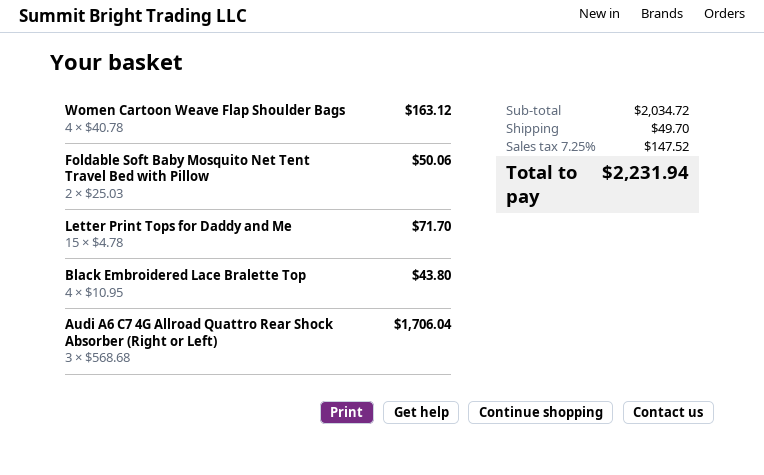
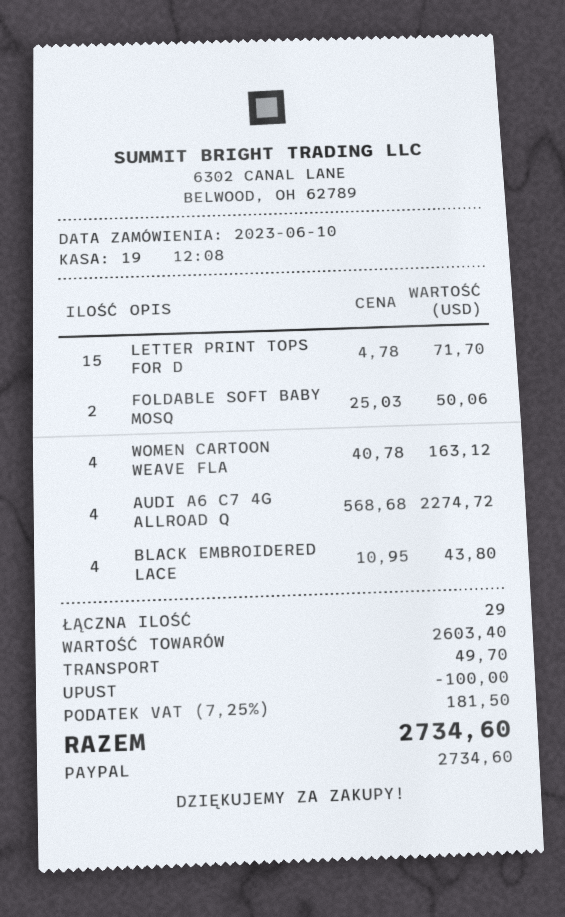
Audi A6 C7 4G Allroad Quattro Rear Shock Absorber (Right or Left): 3 x 568.68 = 1706.04 -> 4 x 568.68 = 2274.72
subtotal: 2034.72 -> 2603.40
discount: none -> 100.00
tax: 7.25% = 147.52 -> 7.25% = 181.50
total: 2231.94 -> 2734.60

